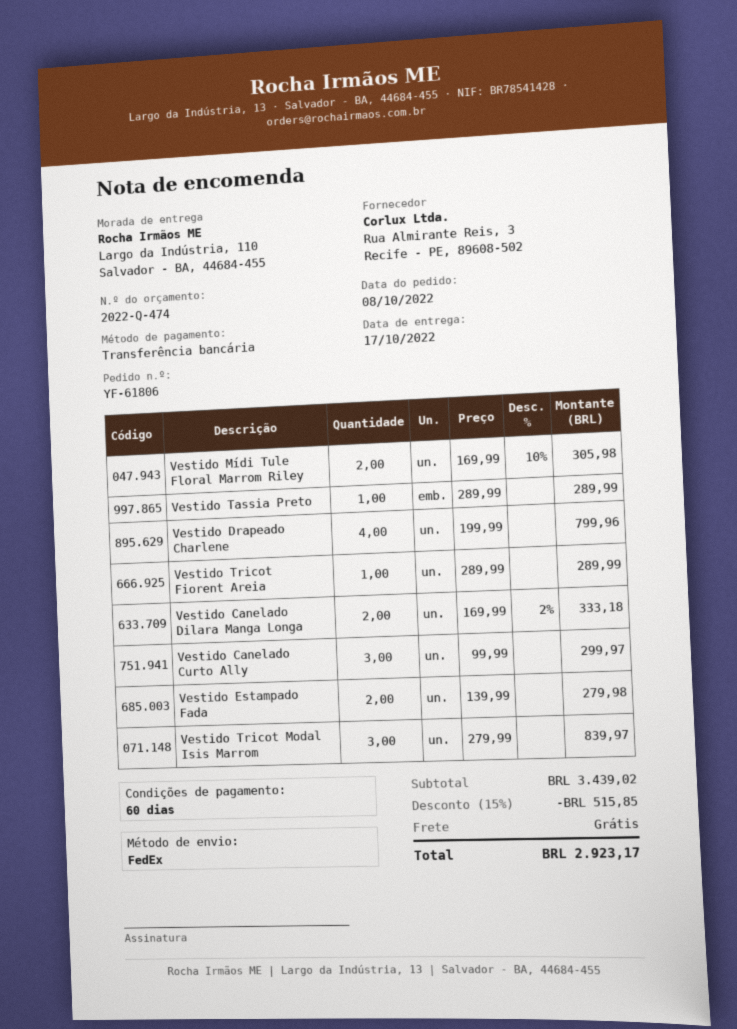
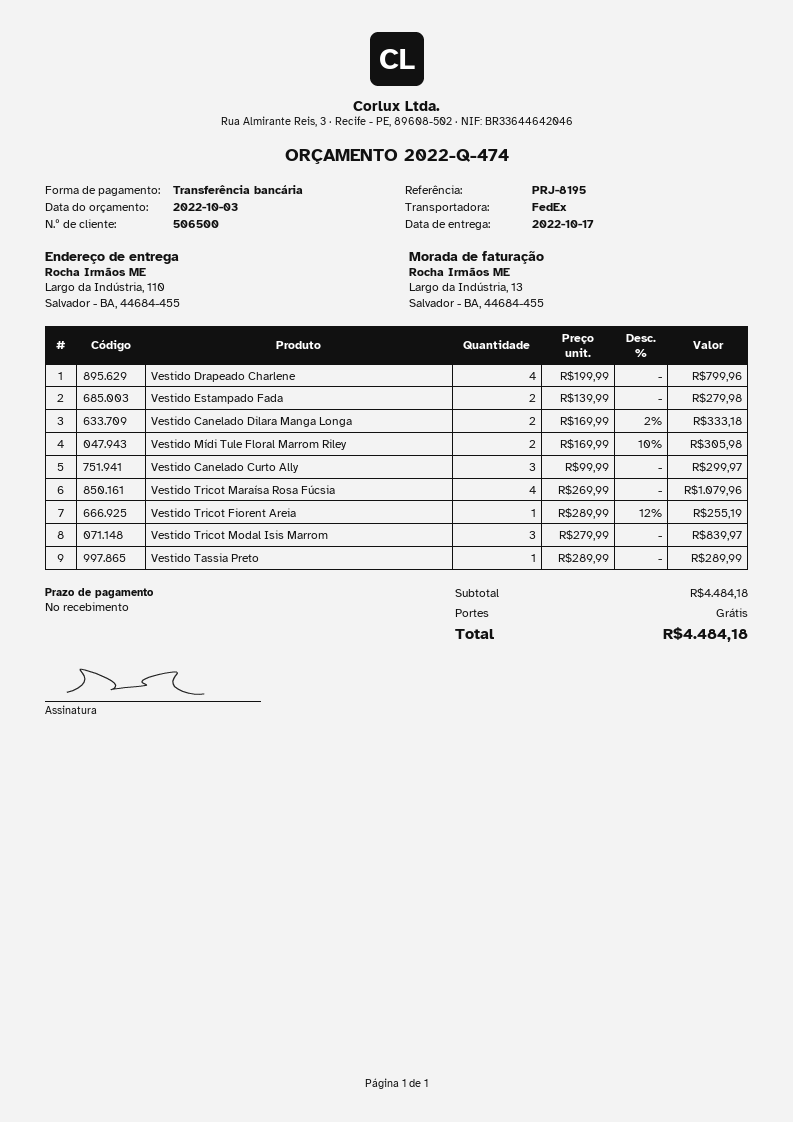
payment terms: 60 days -> on receipt
Vestido Tricot Fiorent Areia: 1 x 289.99 = 289.99 -> 1 x 289.99 - 12% = 255.19
Vestido Tricot Maraísa Rosa Fúcsia: none -> 4 x 269.99 = 1079.96
subtotal: 3439.02 -> 4484.18
discount: 15% = 515.85 -> none
total: 2923.17 -> 4484.18

